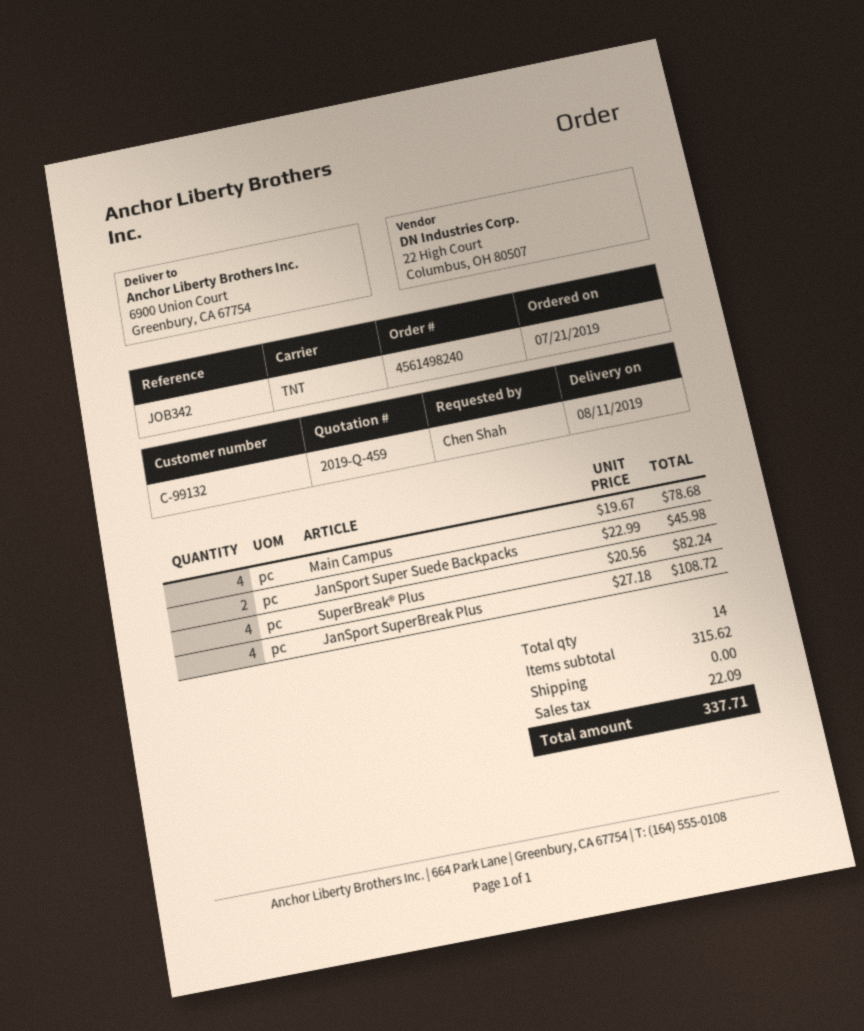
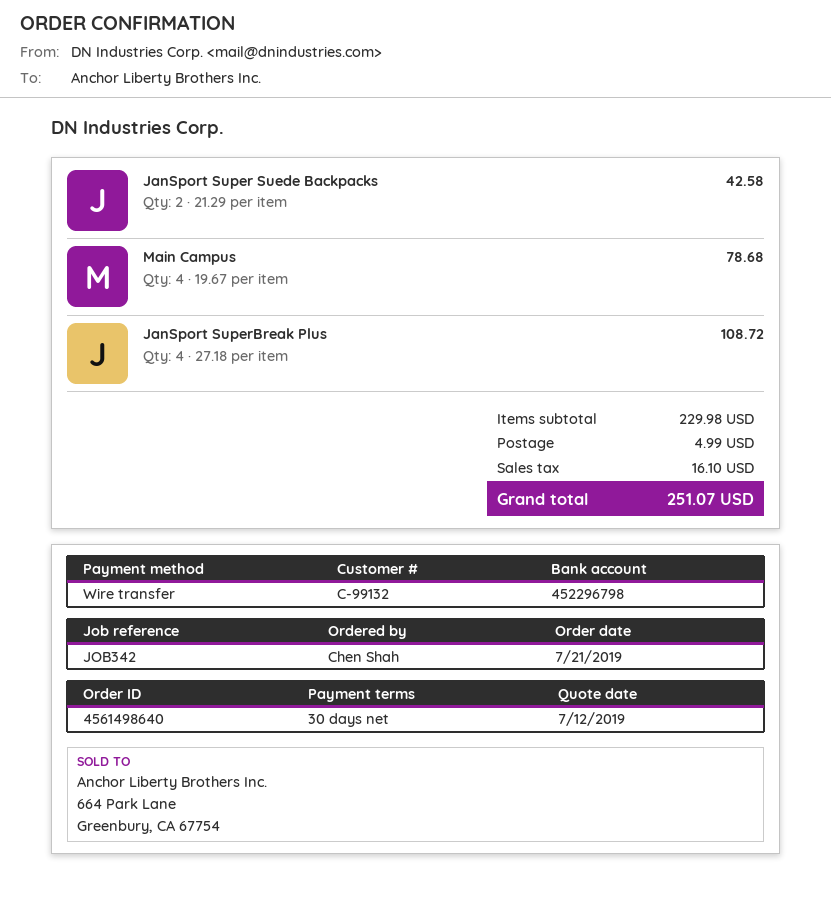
order number: 4561498240 -> 4561498640
JanSport Super Suede Backpacks: 2 x 22.99 = 45.98 -> 2 x 21.29 = 42.58
SuperBreak® Plus: 4 x 20.56 = 82.24 -> none
subtotal: 315.62 -> 229.98
shipping: 0.00 -> 4.99
tax: 22.09 -> 16.10
total: 337.71 -> 251.07

